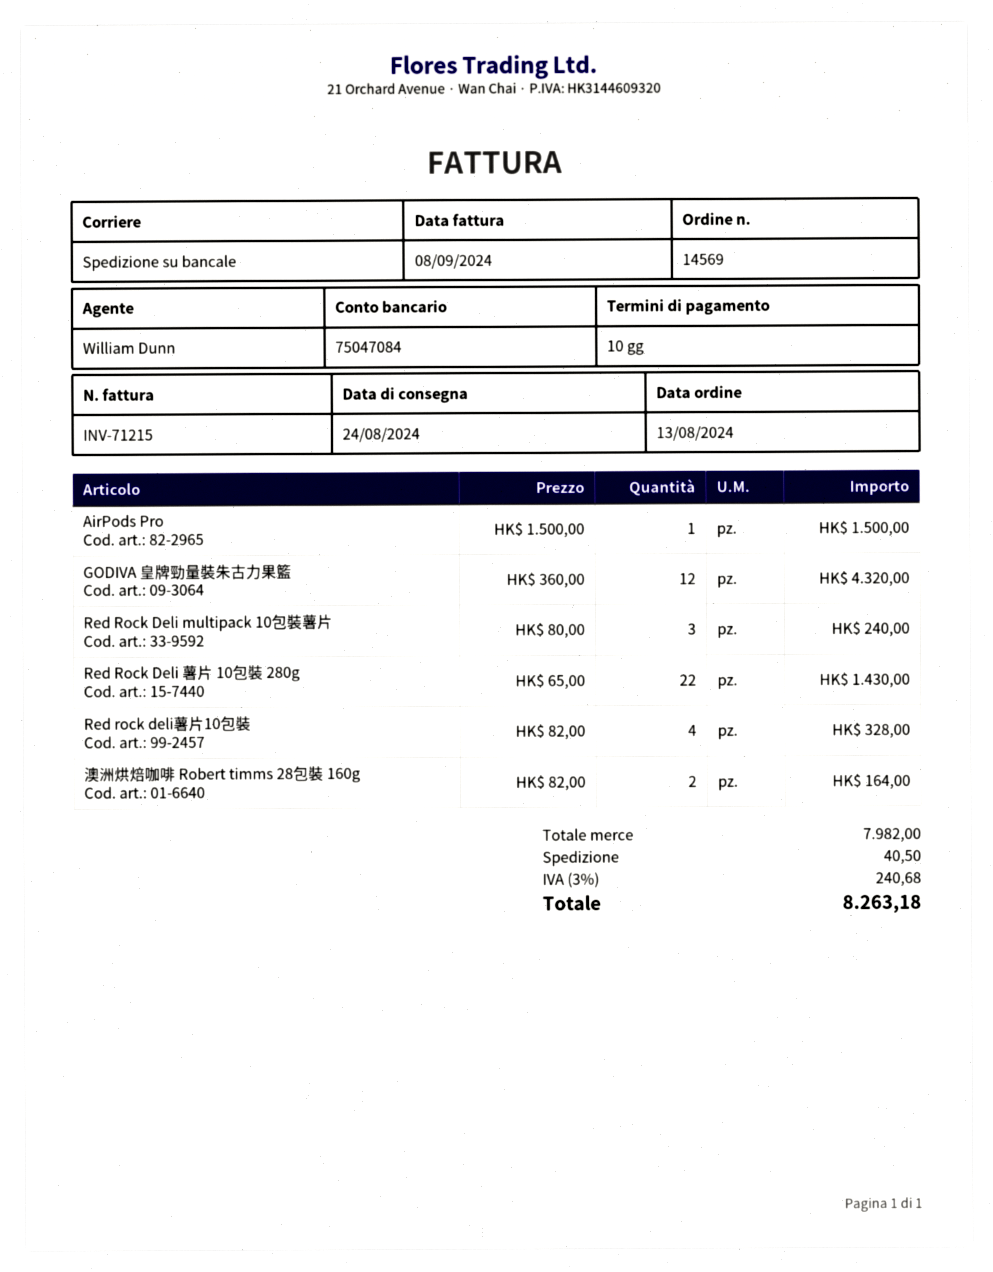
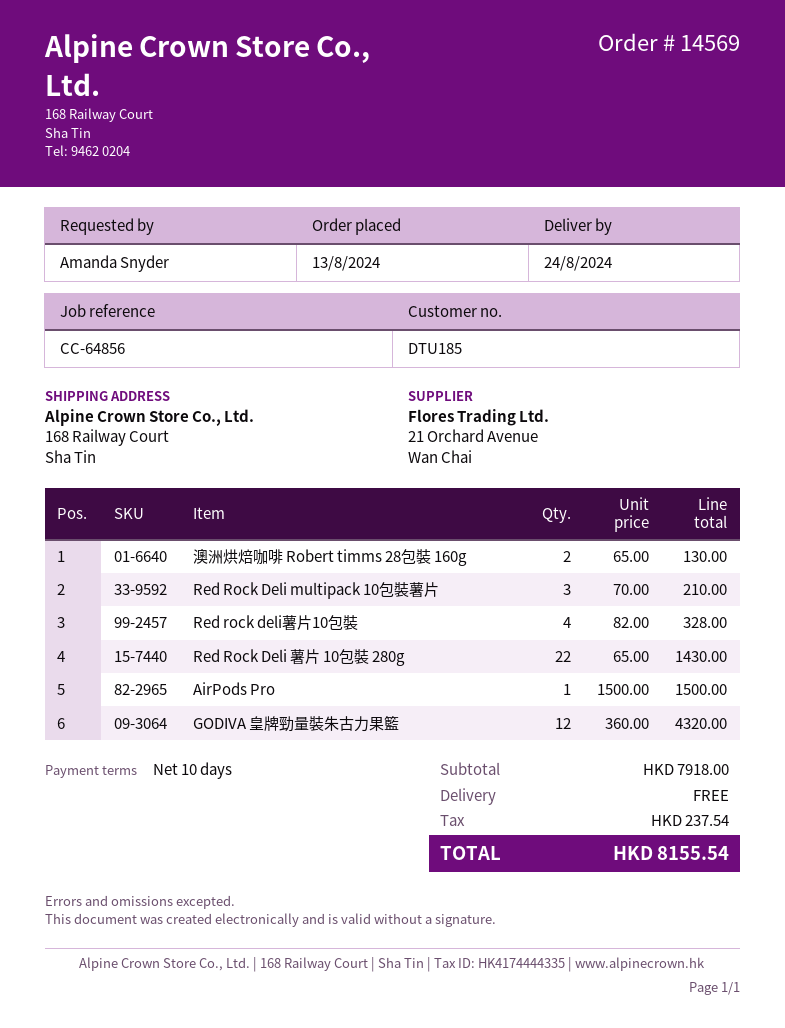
Red Rock Deli multipack 10包裝薯片: 3 x 80.00 = 240.00 -> 3 x 70.00 = 210.00
澳洲烘焙咖啡 Robert timms 28包裝 160g: 2 x 82.00 = 164.00 -> 2 x 65.00 = 130.00
subtotal: 7982.00 -> 7918.00
shipping: 40.50 -> 0.00
tax: 240.68 -> 237.54
total: 8263.18 -> 8155.54

